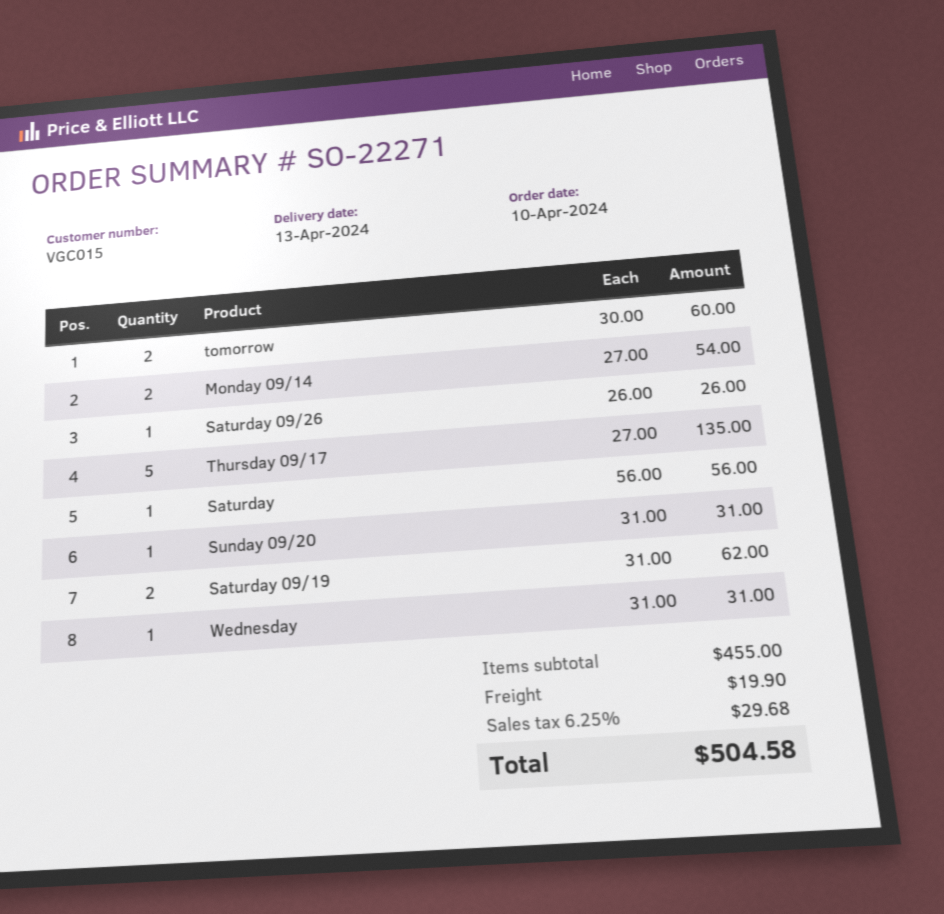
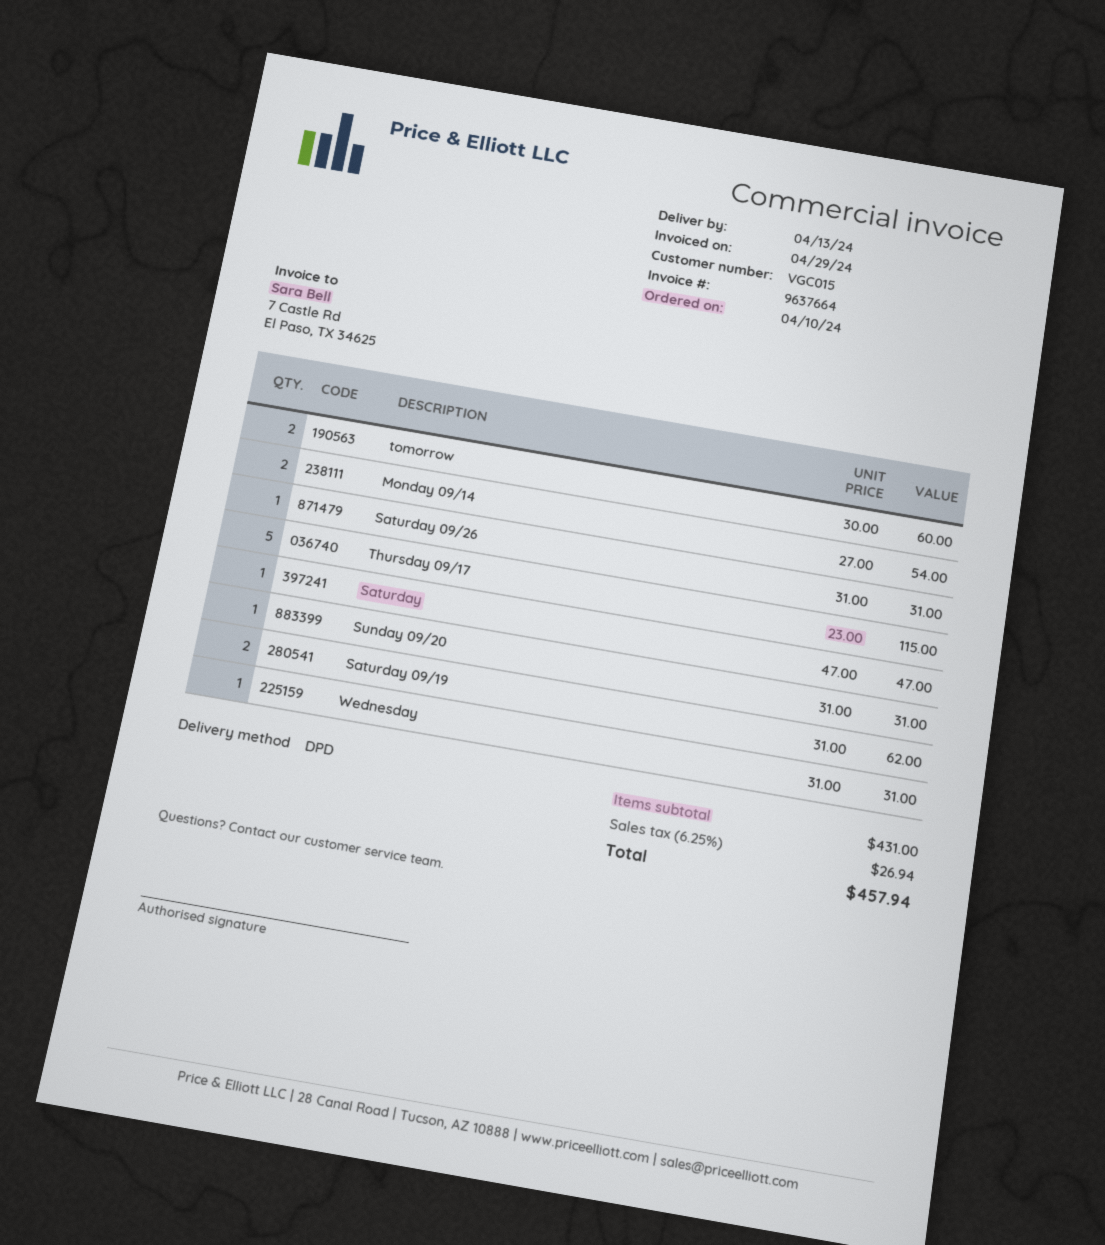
Saturday 09/26: 1 x 26.00 = 26.00 -> 1 x 31.00 = 31.00
Thursday 09/17: 5 x 27.00 = 135.00 -> 5 x 23.00 = 115.00
Saturday: 1 x 56.00 = 56.00 -> 1 x 47.00 = 47.00
subtotal: 455.00 -> 431.00
shipping: 19.90 -> none
tax: 6.25% = 29.68 -> 6.25% = 26.94
total: 504.58 -> 457.94

